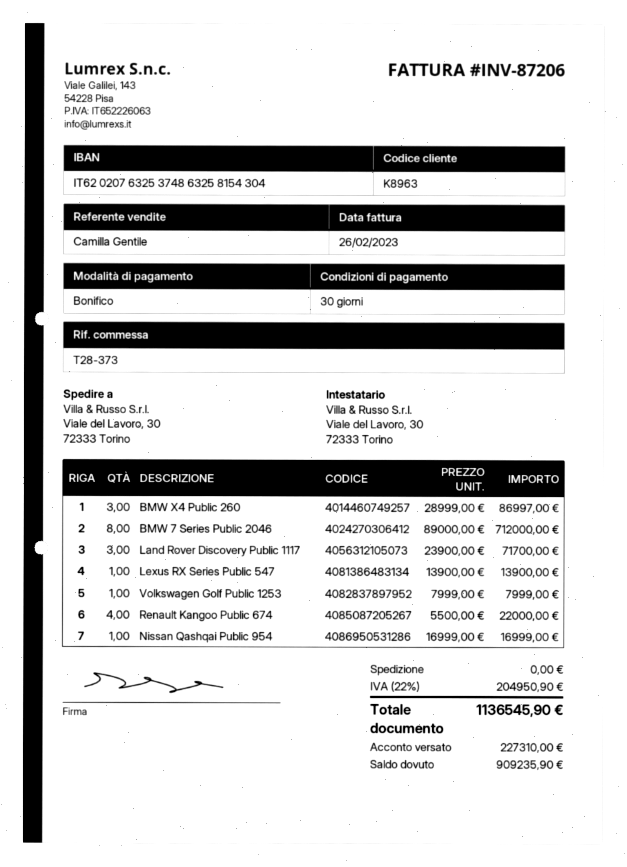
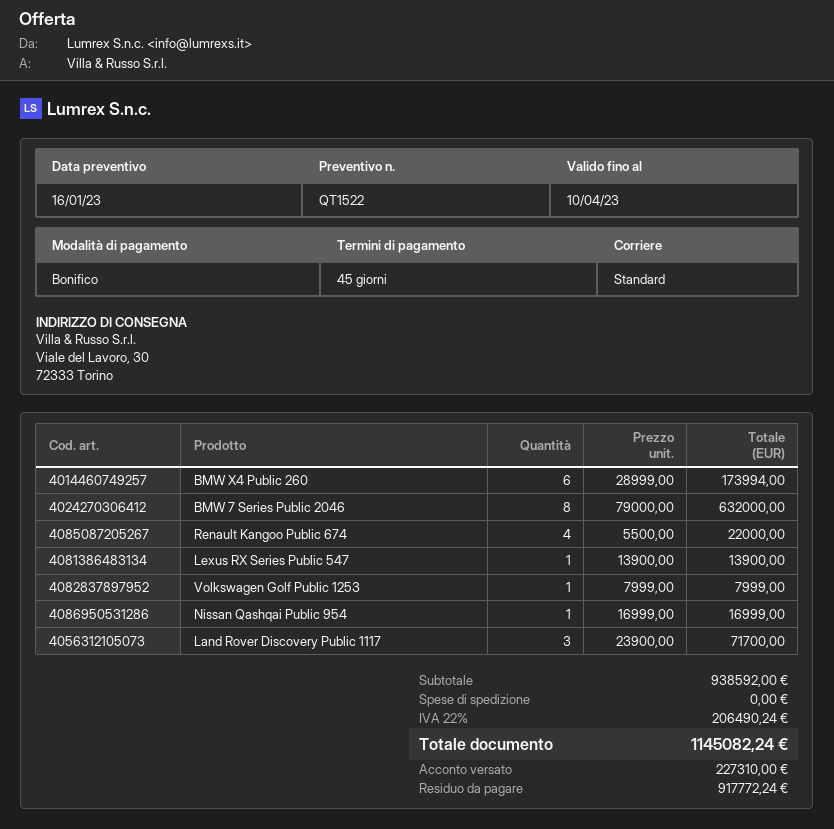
payment terms: 30 days -> 45 days
BMW X4 Public 260: 3 x 28999.00 = 86997.00 -> 6 x 28999.00 = 173994.00
BMW 7 Series Public 2046: 8 x 89000.00 = 712000.00 -> 8 x 79000.00 = 632000.00
tax: 22% = 204950.90 -> 22% = 206490.24
total: 1136545.90 -> 1145082.24
balance: 909235.90 -> 917772.24

